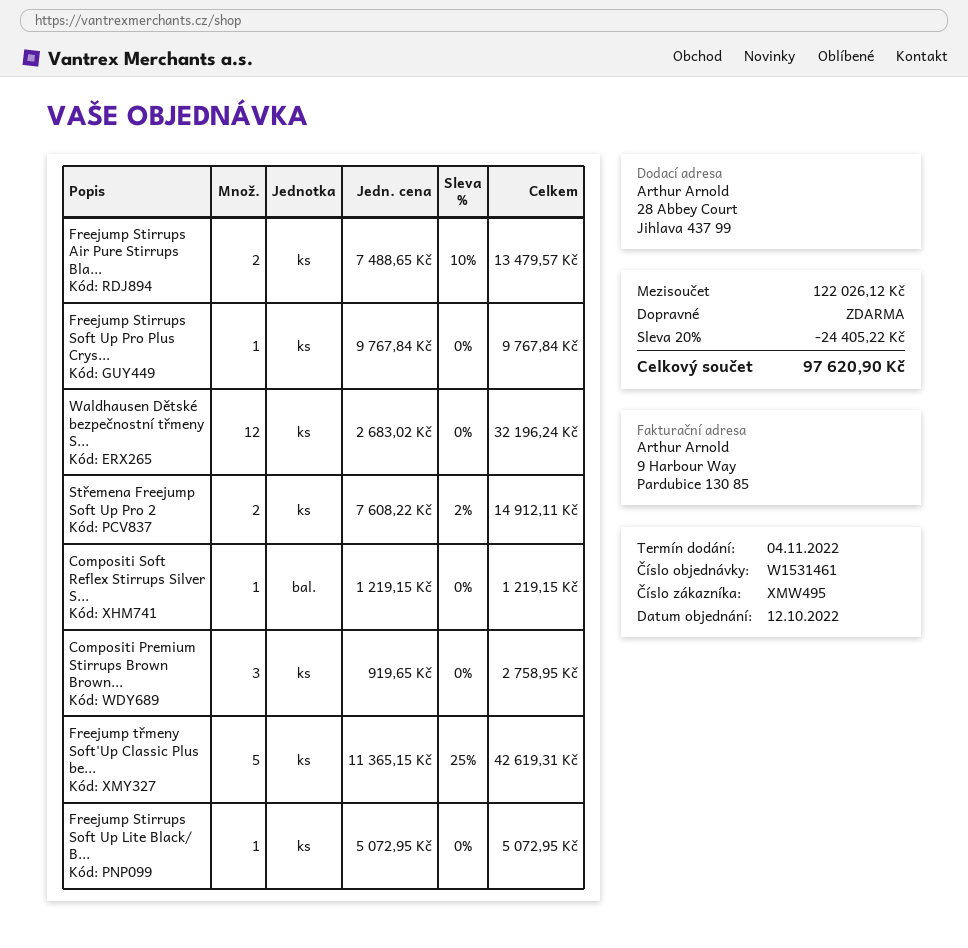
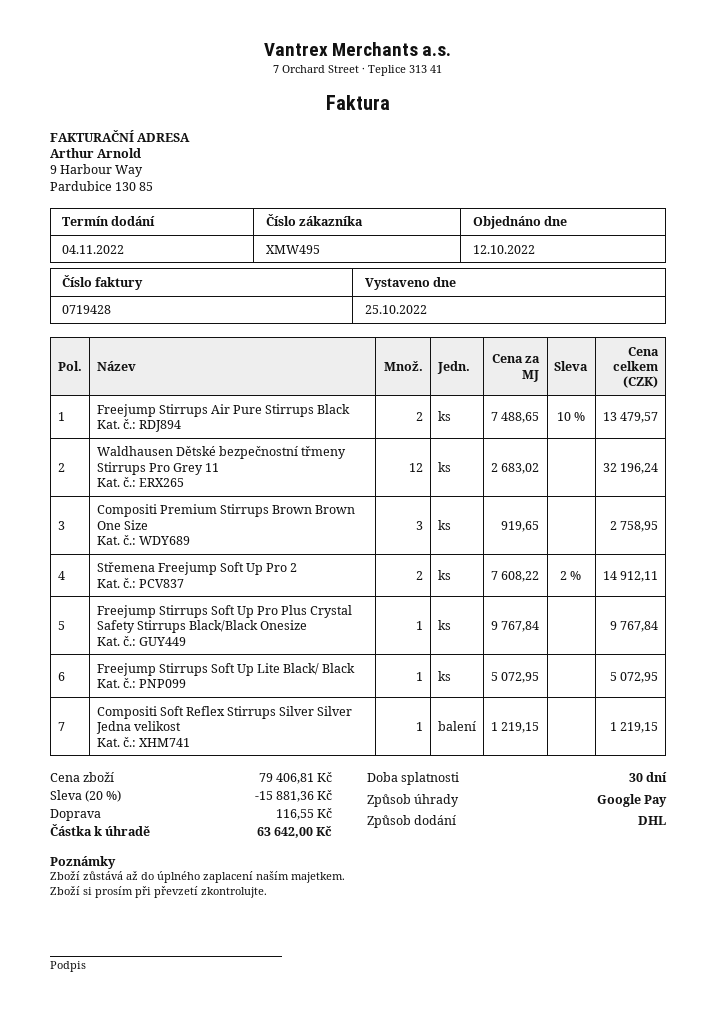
Freejump třmeny Soft'Up Classic Plus be...: 5 x 11365.15 - 25% = 42619.31 -> none
subtotal: 122026.12 -> 79406.81
discount: 20% = 24405.22 -> 20% = 15881.36
shipping: 0.00 -> 116.55
total: 97620.90 -> 63642.00

